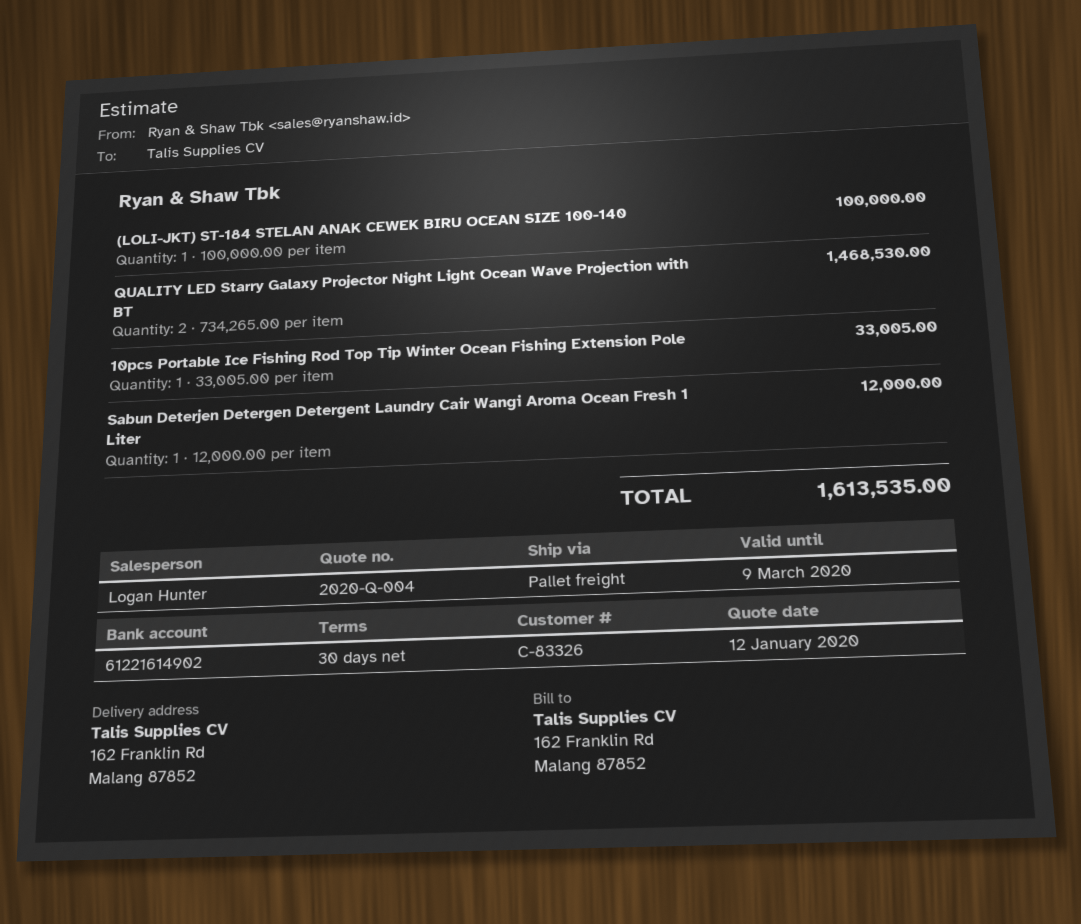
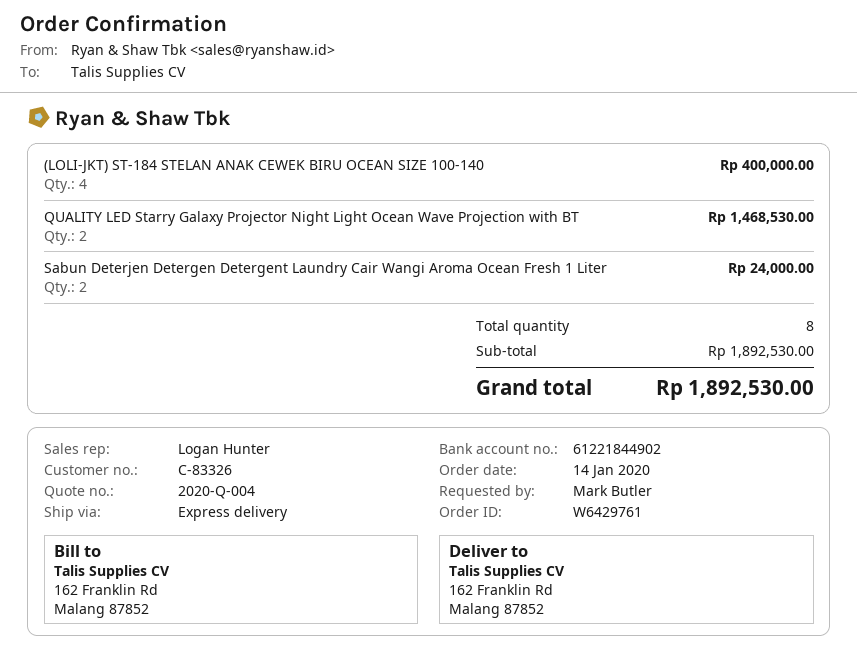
bank account: 61221614902 -> 61221844902
shipping method: pallet freight -> express
(LOLI-JKT) ST-184 STELAN ANAK CEWEK BIRU OCEAN SIZE 100-140: 1 for 100000.00 -> 4 for 400000.00
10pcs Portable Ice Fishing Rod Top Tip Winter Ocean Fishing Extension Pole: 1 for 33005.00 -> none
Sabun Deterjen Detergen Detergent Laundry Cair Wangi Aroma Ocean Fresh 1 Liter: 1 for 12000.00 -> 2 for 24000.00
total: 1613535.00 -> 1892530.00

